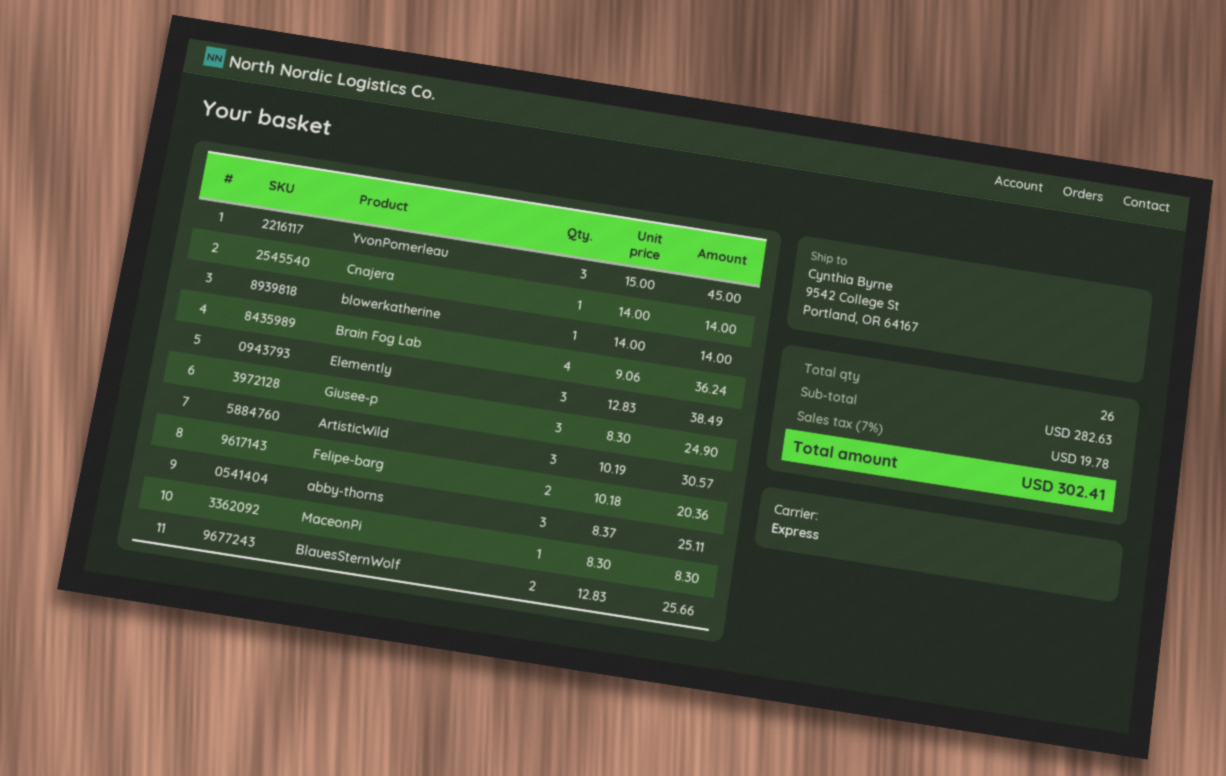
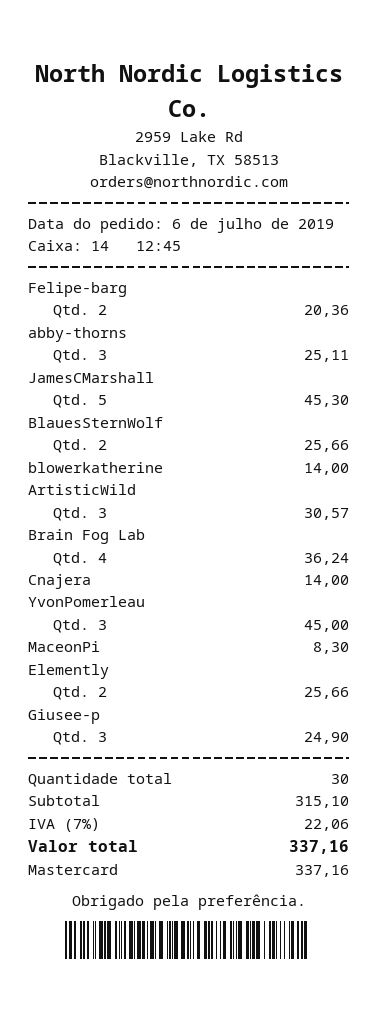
Elemently: 3 for 38.49 -> 2 for 25.66
JamesCMarshall: none -> 5 for 45.30
total quantity: 26 -> 30
subtotal: 282.63 -> 315.10
tax: 7% = 19.78 -> 7% = 22.06
total: 302.41 -> 337.16

